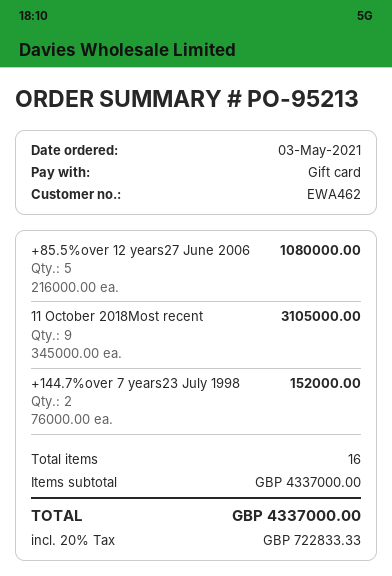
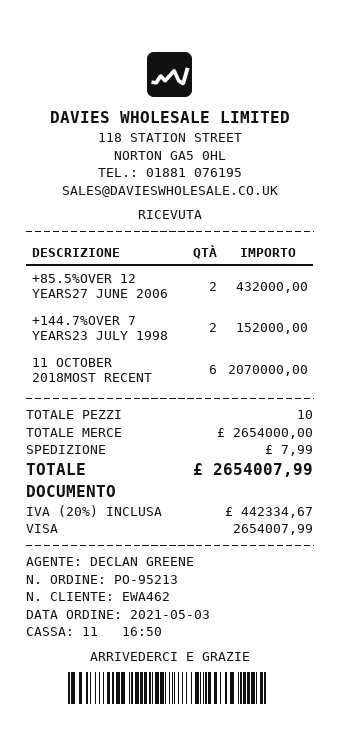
payment method: gift card -> Visa
+85.5%over 12 years27 June 2006: 5 for 1080000.00 -> 2 for 432000.00
11 October 2018Most recent: 9 for 3105000.00 -> 6 for 2070000.00
total quantity: 16 -> 10
subtotal: 4337000.00 -> 2654000.00
shipping: none -> 7.99
tax: 20% = 722833.33 -> 20% = 442334.67
total: 4337000.00 -> 2654007.99

